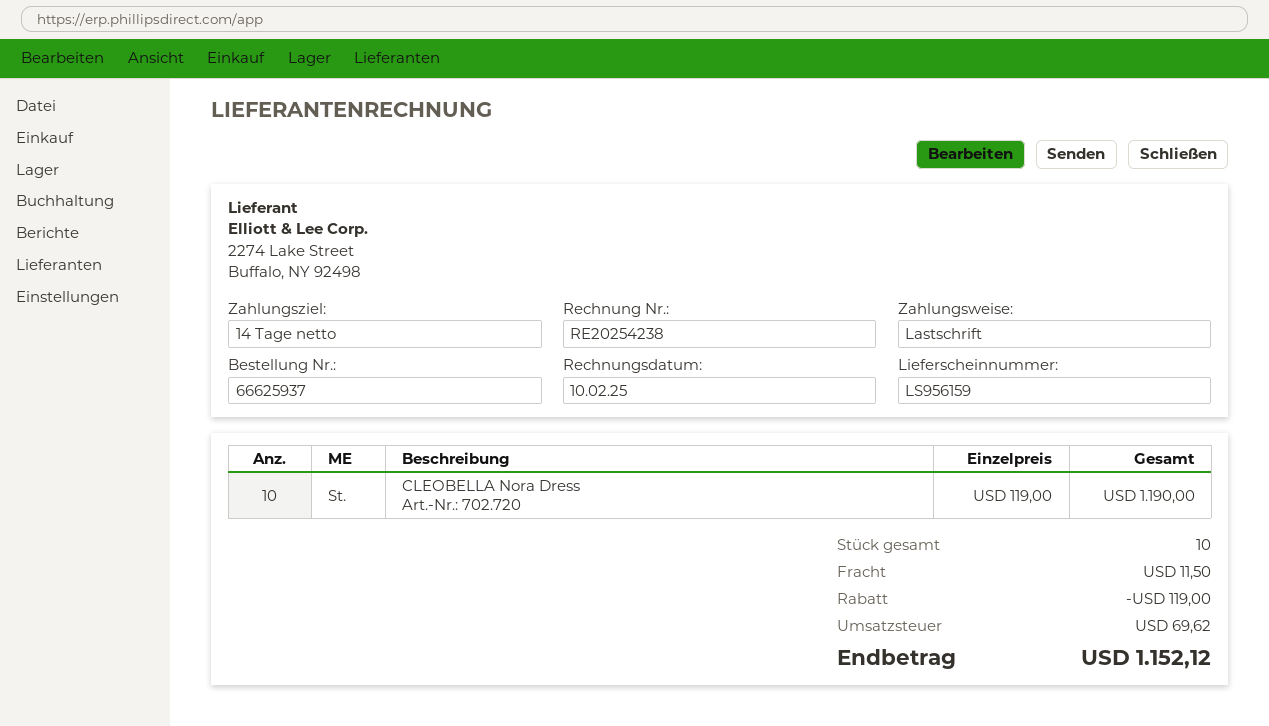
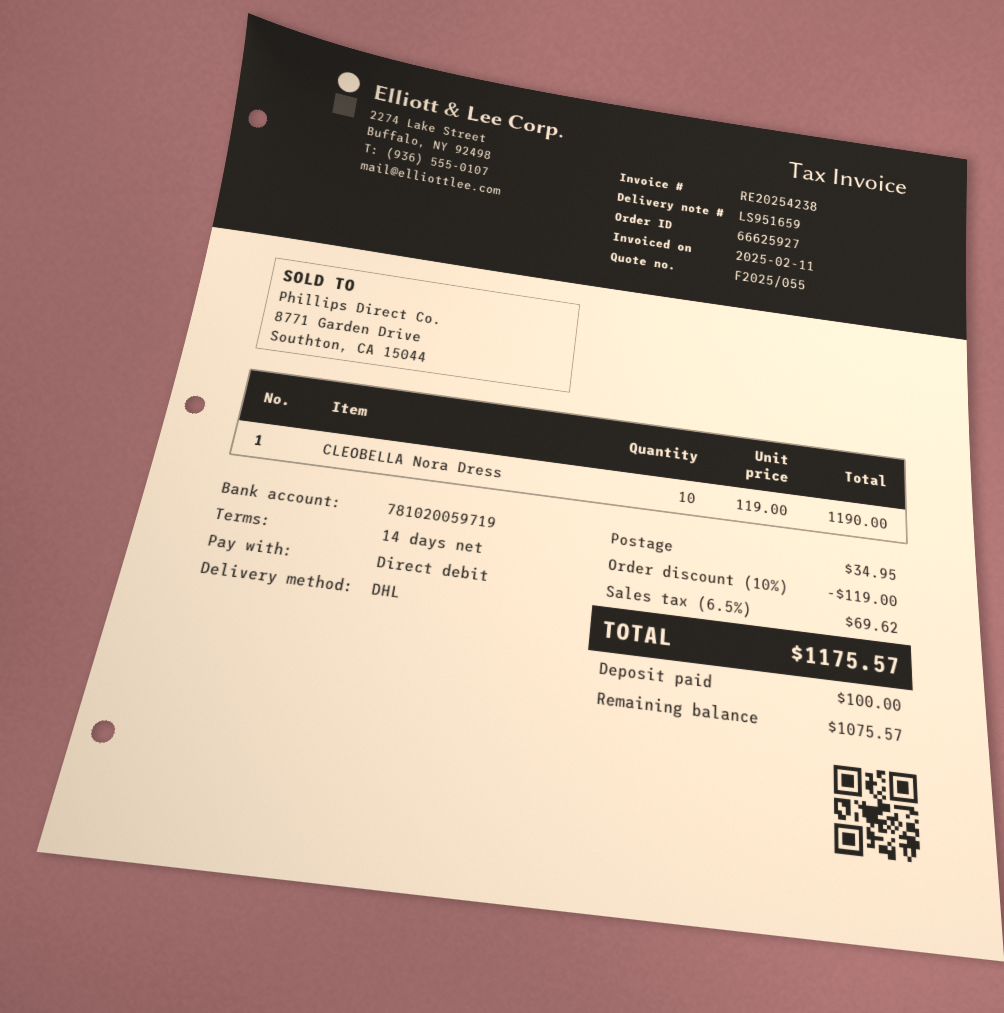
order number: 66625937 -> 66625927
delivery note number: LS956159 -> LS951659
invoice date: 2025-02-10 -> 2025-02-11
shipping: 11.50 -> 34.95
total: 1152.12 -> 1175.57

